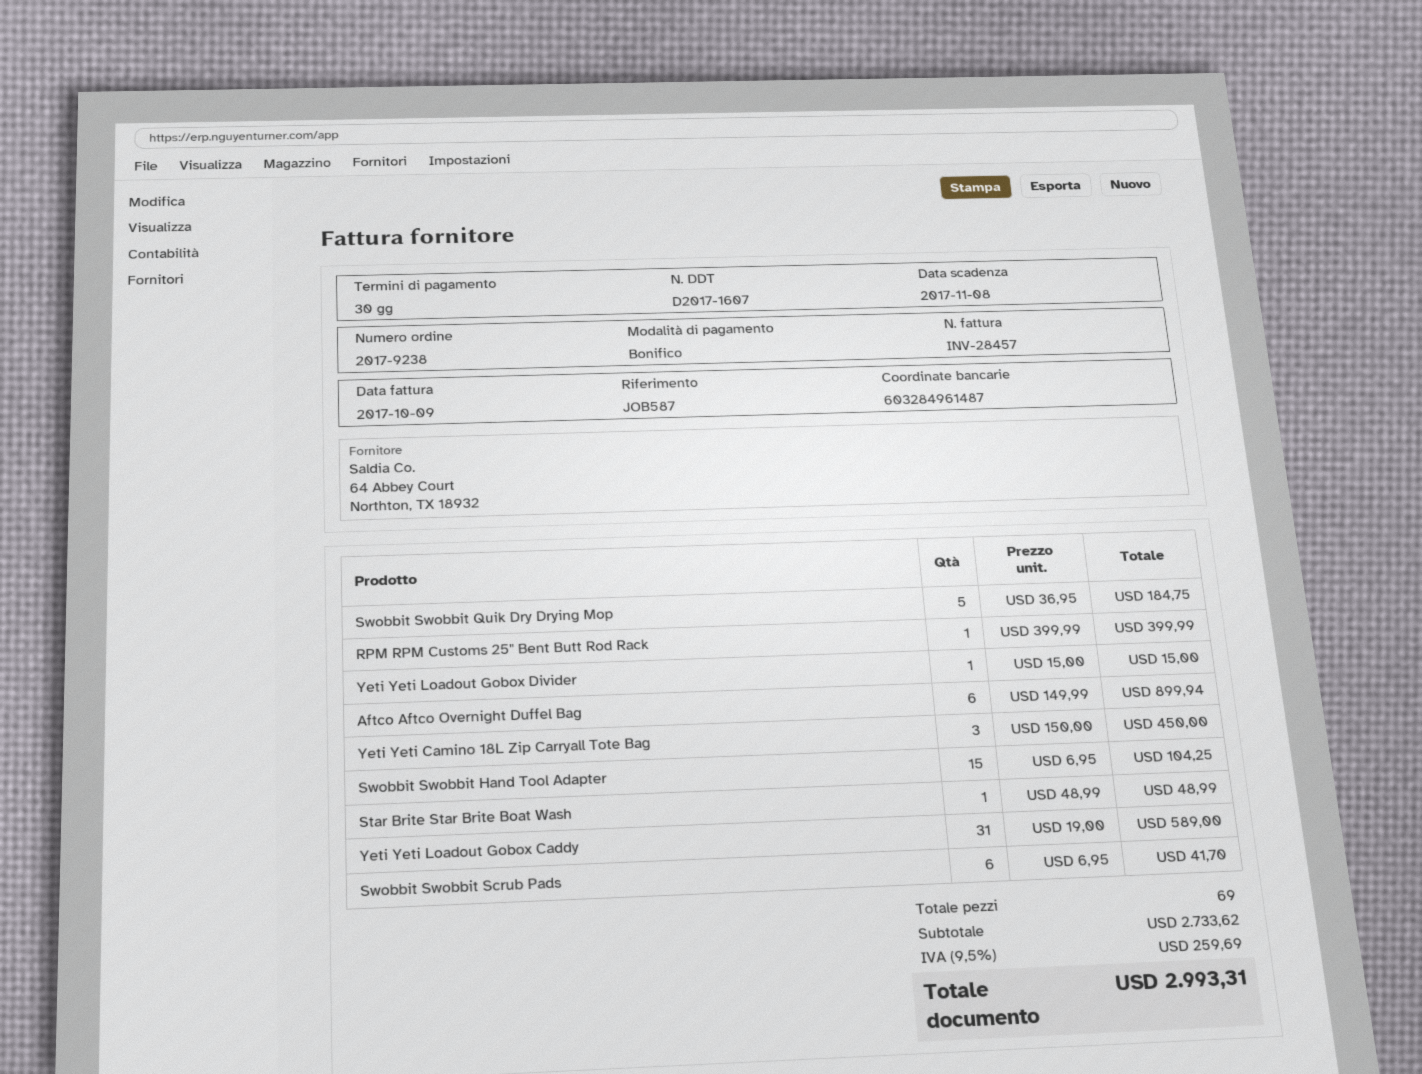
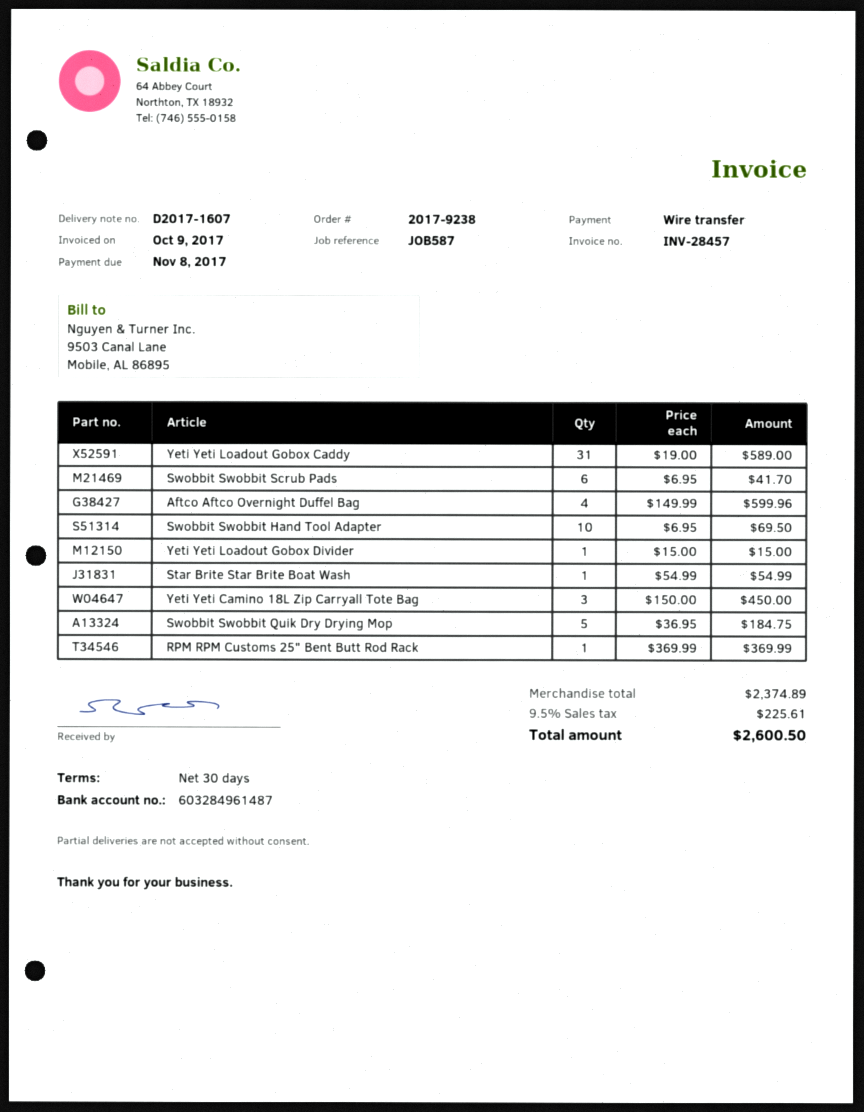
RPM RPM Customs 25" Bent Butt Rod Rack: 1 x 399.99 = 399.99 -> 1 x 369.99 = 369.99
Aftco Aftco Overnight Duffel Bag: 6 x 149.99 = 899.94 -> 4 x 149.99 = 599.96
Swobbit Swobbit Hand Tool Adapter: 15 x 6.95 = 104.25 -> 10 x 6.95 = 69.50
Star Brite Star Brite Boat Wash: 1 x 48.99 = 48.99 -> 1 x 54.99 = 54.99
subtotal: 2733.62 -> 2374.89
tax: 9.5% = 259.69 -> 9.5% = 225.61
total: 2993.31 -> 2600.50

